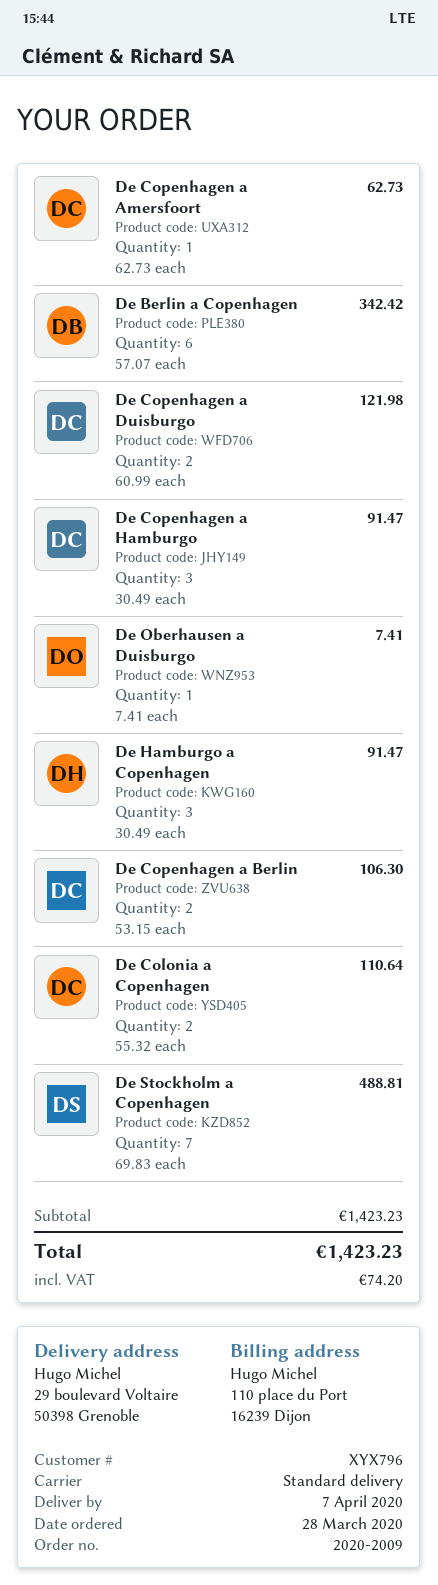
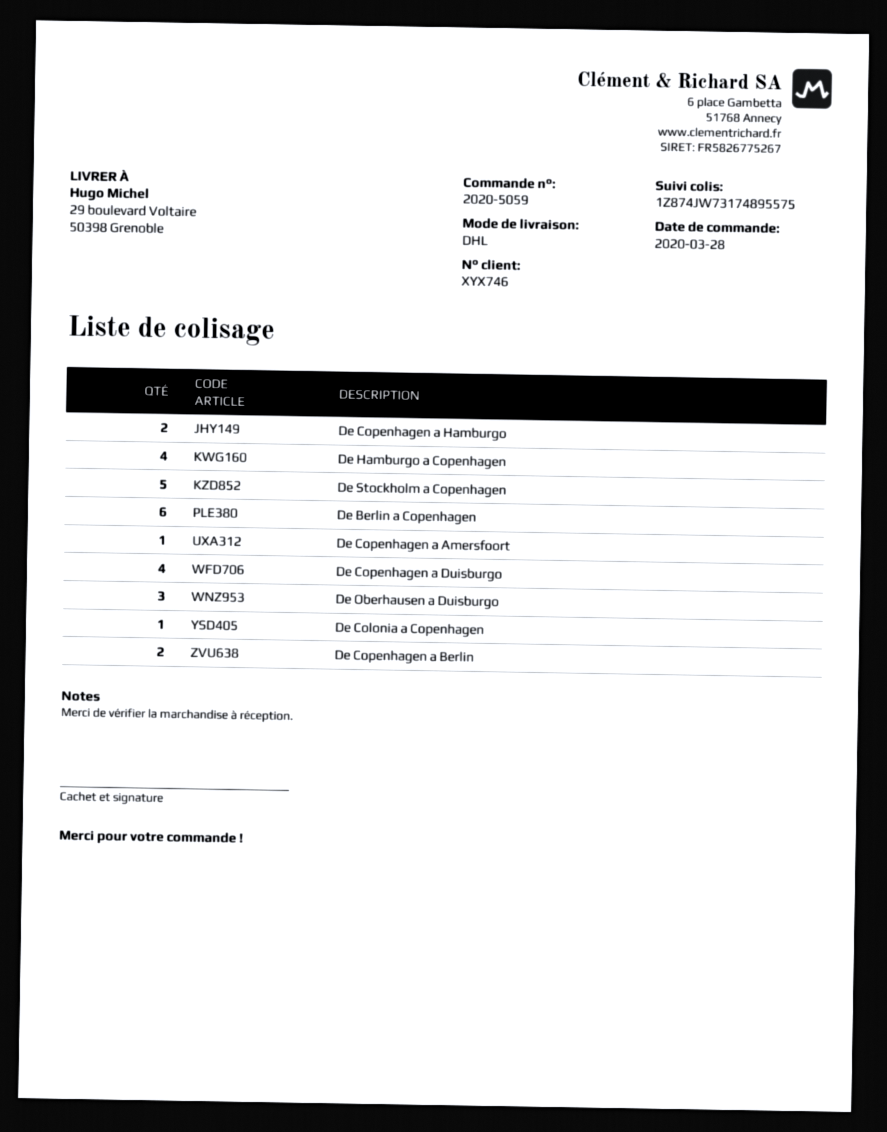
order number: 2020-2009 -> 2020-5059
customer number: XYX796 -> XYX746
shipping method: standard -> DHL
De Copenhagen a Duisburgo: 2 -> 4
De Copenhagen a Hamburgo: 3 -> 2
De Oberhausen a Duisburgo: 1 -> 3
De Hamburgo a Copenhagen: 3 -> 4
De Colonia a Copenhagen: 2 -> 1
De Stockholm a Copenhagen: 7 -> 5

